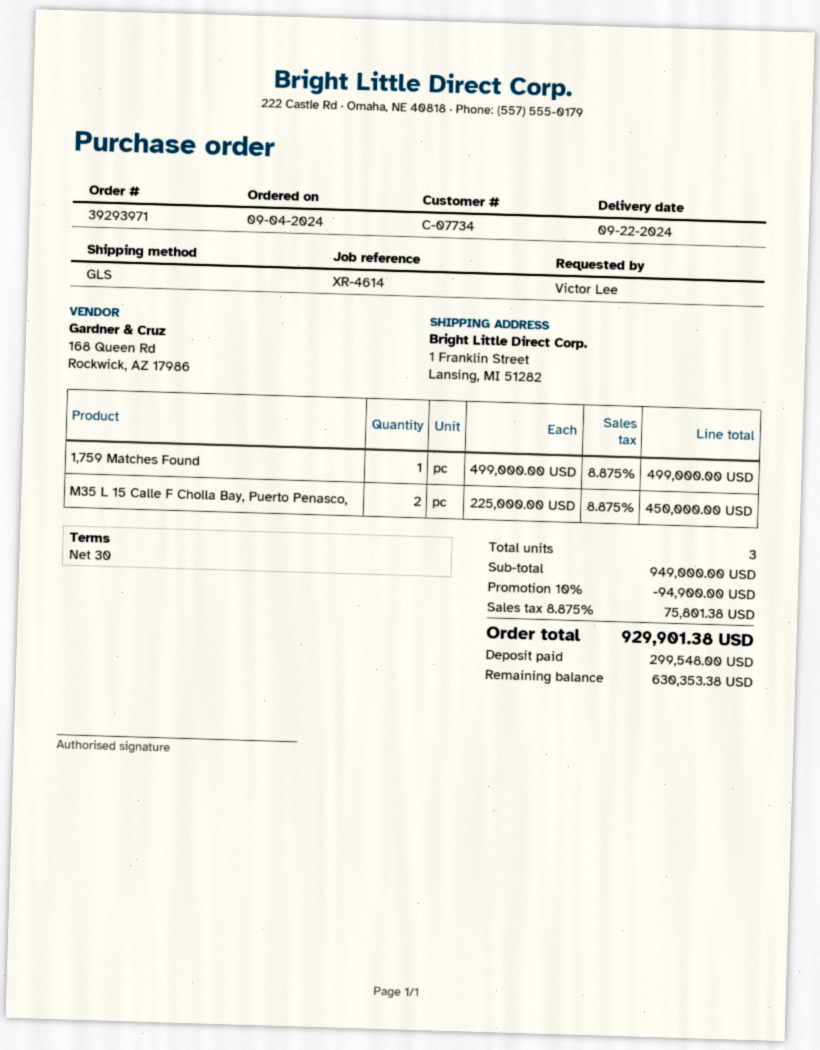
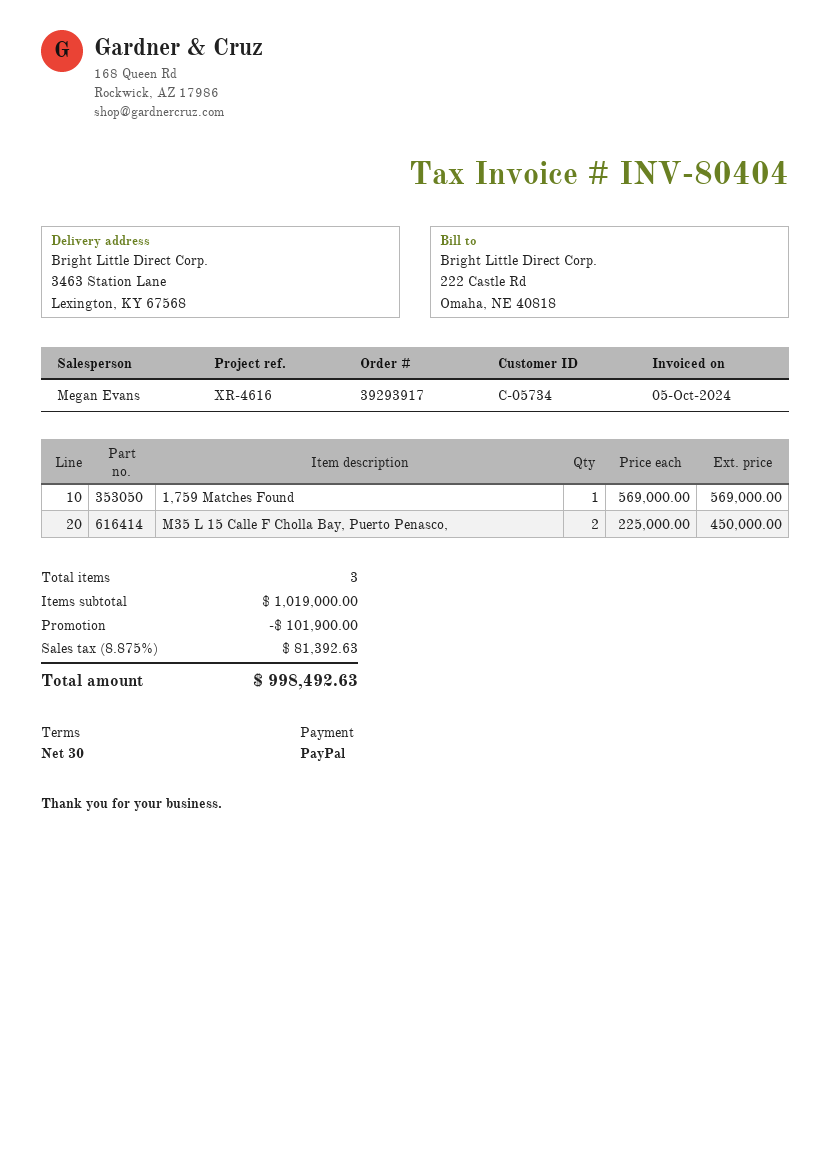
order number: 39293971 -> 39293917
customer number: C-07734 -> C-05734
reference: XR-4614 -> XR-4616
ship to: 1 Franklin Street, Lansing, MI 51282 -> 3463 Station Lane, Lexington, KY 67568
1,759 Matches Found: 1 x 499000.00 = 499000.00 -> 1 x 569000.00 = 569000.00
subtotal: 949000.00 -> 1019000.00
discount: 94900.00 -> 101900.00
tax: 8.875% = 75801.38 -> 8.875% = 81392.63
total: 929901.38 -> 998492.63

